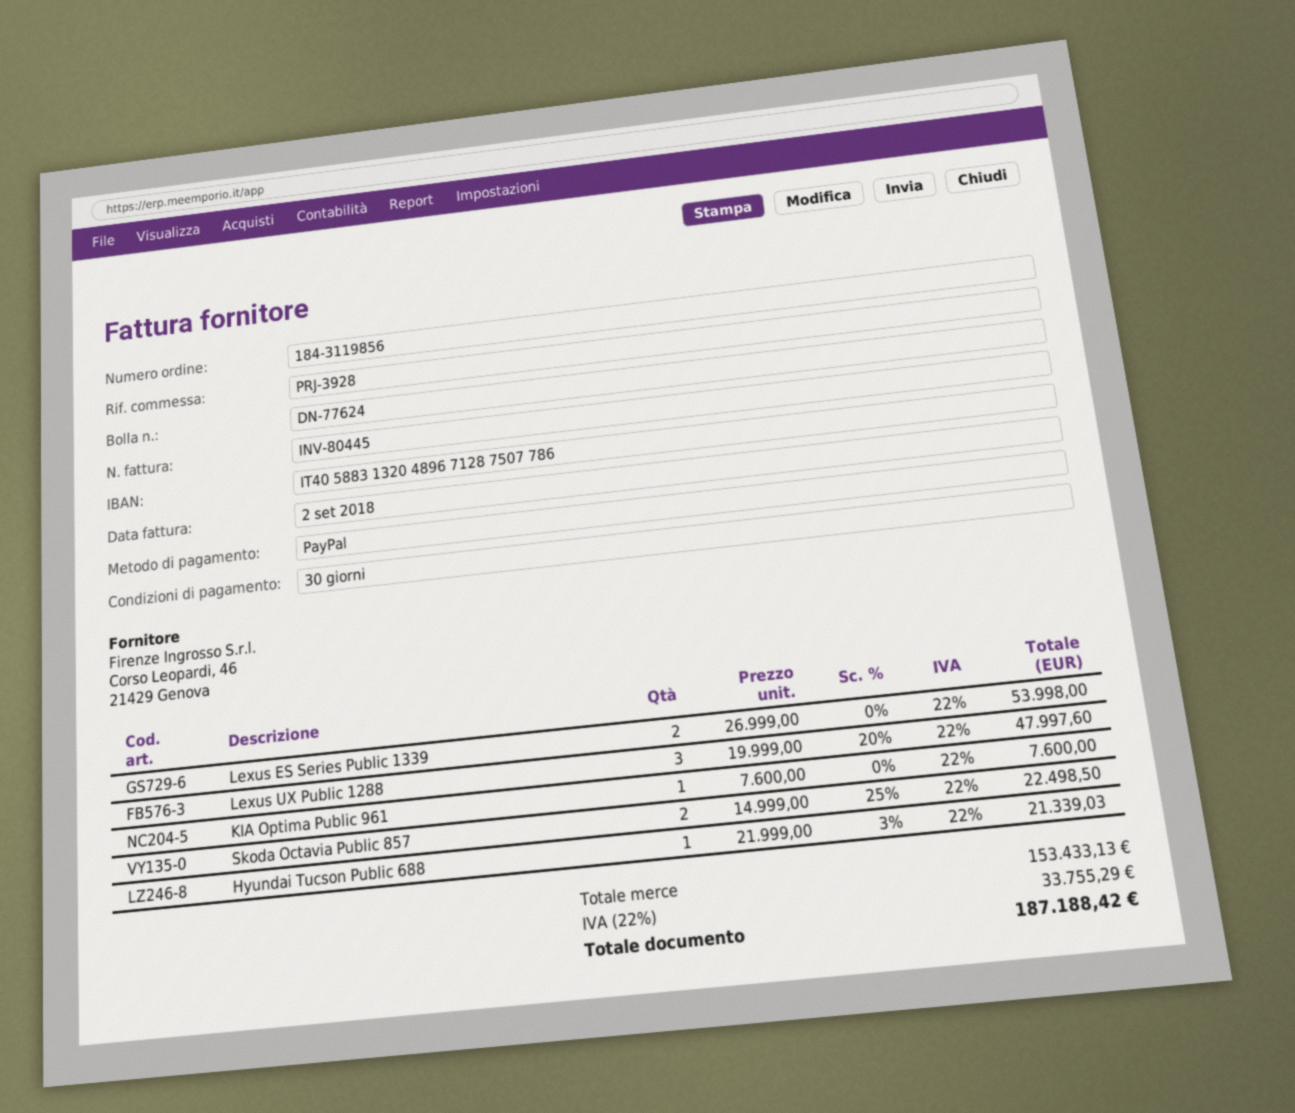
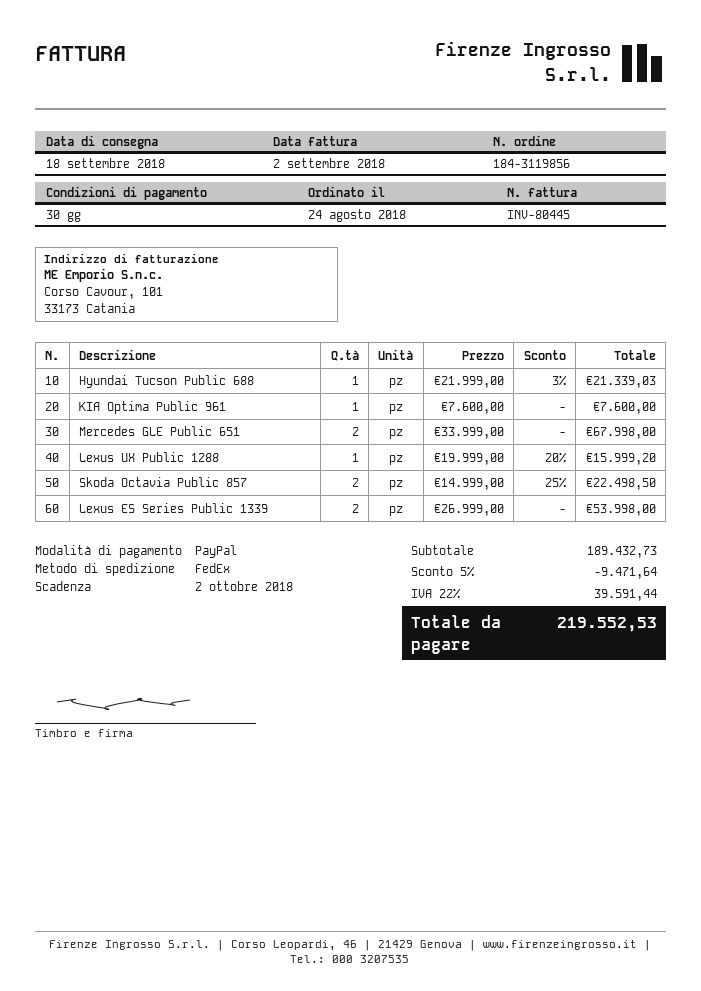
Lexus UX Public 1288: 3 x 19999.00 - 20% = 47997.60 -> 1 x 19999.00 - 20% = 15999.20
Mercedes GLE Public 651: none -> 2 x 33999.00 = 67998.00
subtotal: 153433.13 -> 189432.73
discount: none -> 5% = 9471.64
tax: 22% = 33755.29 -> 22% = 39591.44
total: 187188.42 -> 219552.53

